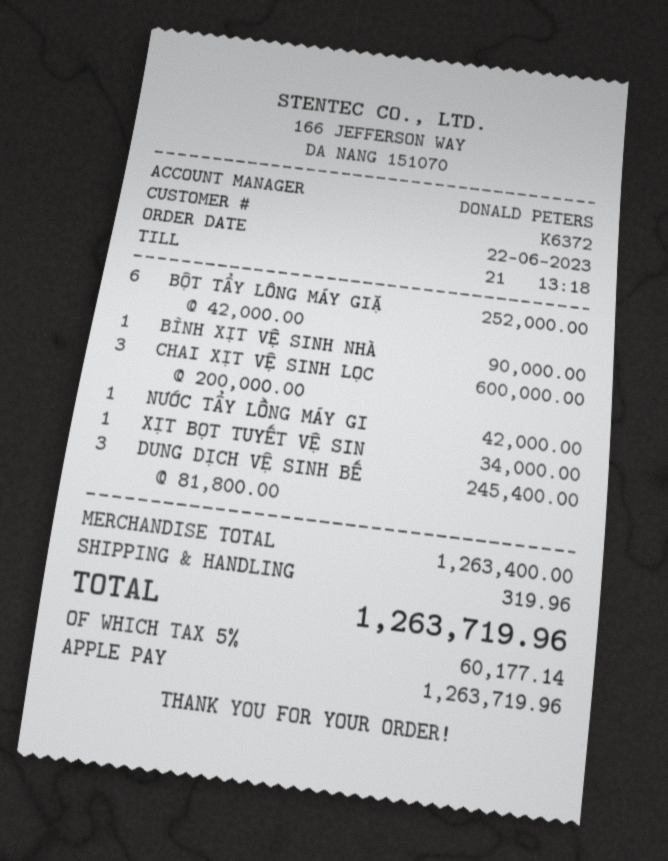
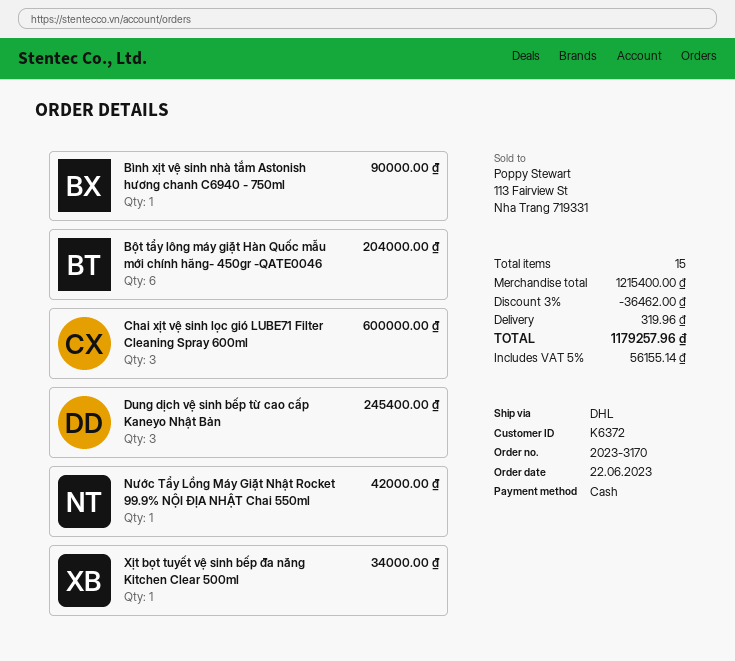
payment method: Apple Pay -> cash
BỘT TẨY LÔNG MÁY GIẶ: 6 for 252000.00 -> 6 for 204000.00
subtotal: 1263400.00 -> 1215400.00
discount: none -> 3% = 36462.00
tax: 5% = 60177.14 -> 5% = 56155.14
total: 1263719.96 -> 1179257.96

